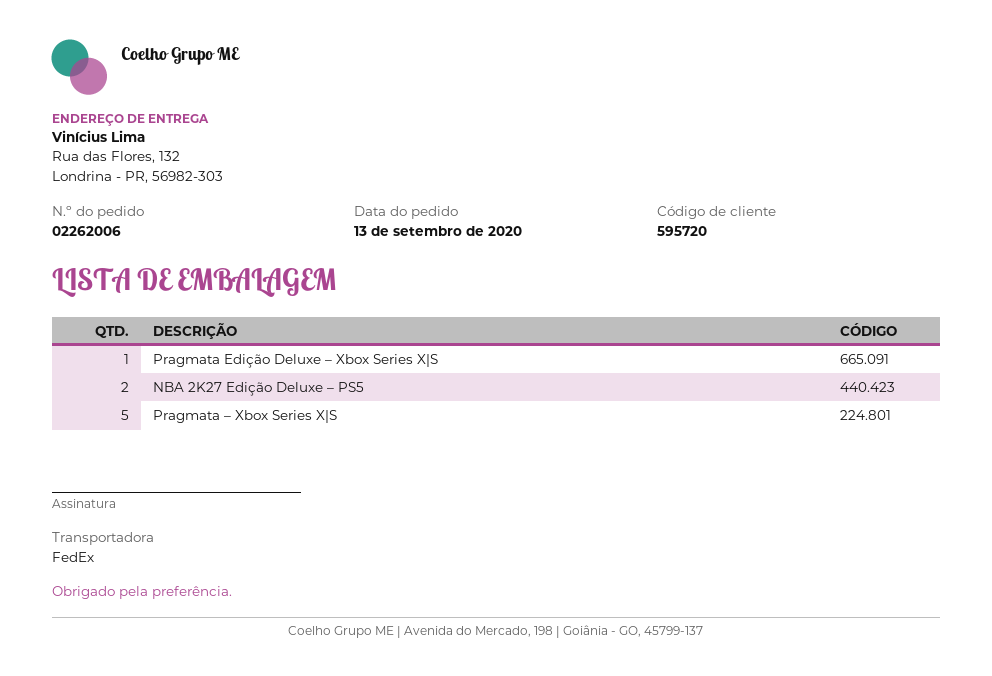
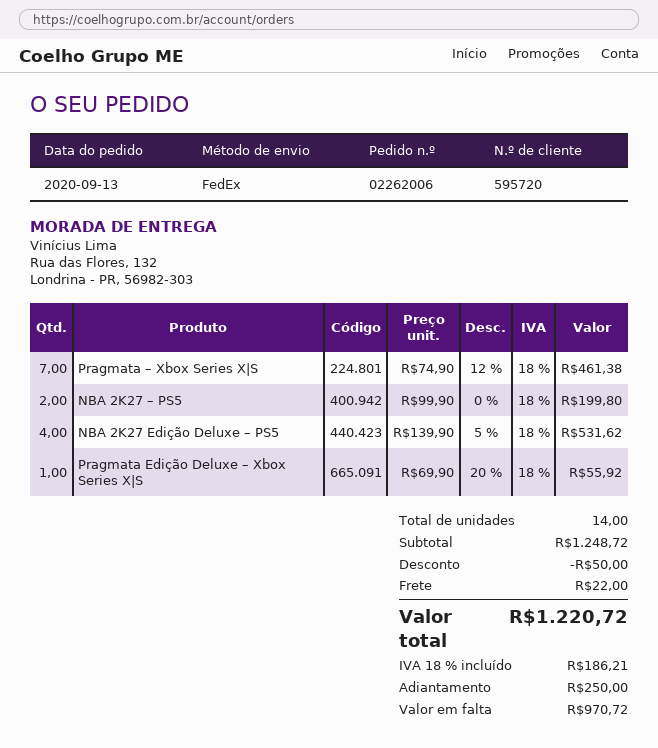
NBA 2K27 Edição Deluxe – PS5: 2 -> 4
Pragmata – Xbox Series X|S: 5 -> 7
NBA 2K27 – PS5: none -> 2

